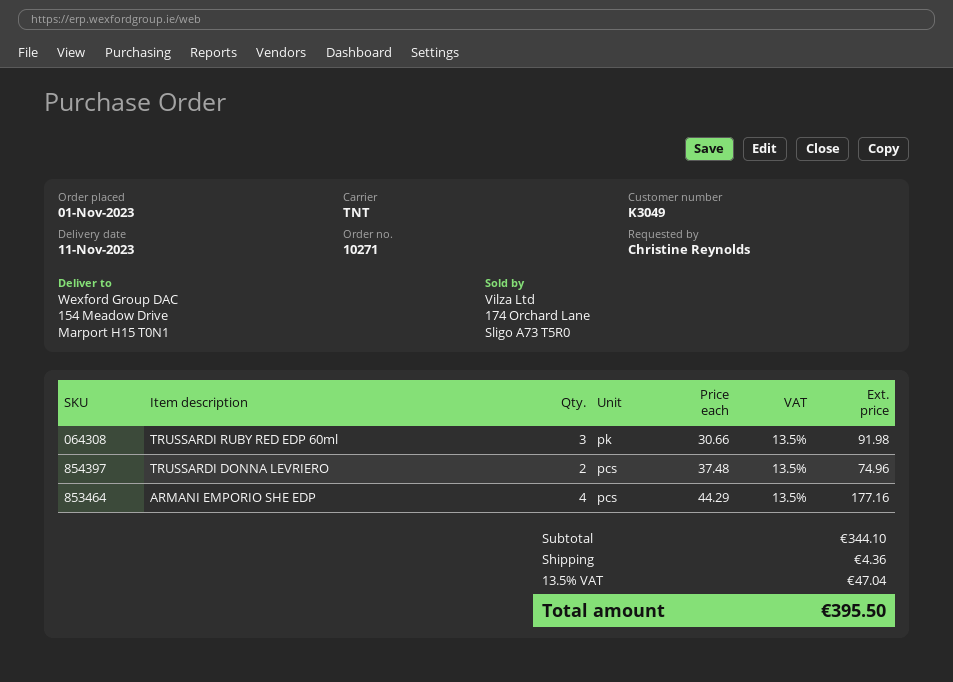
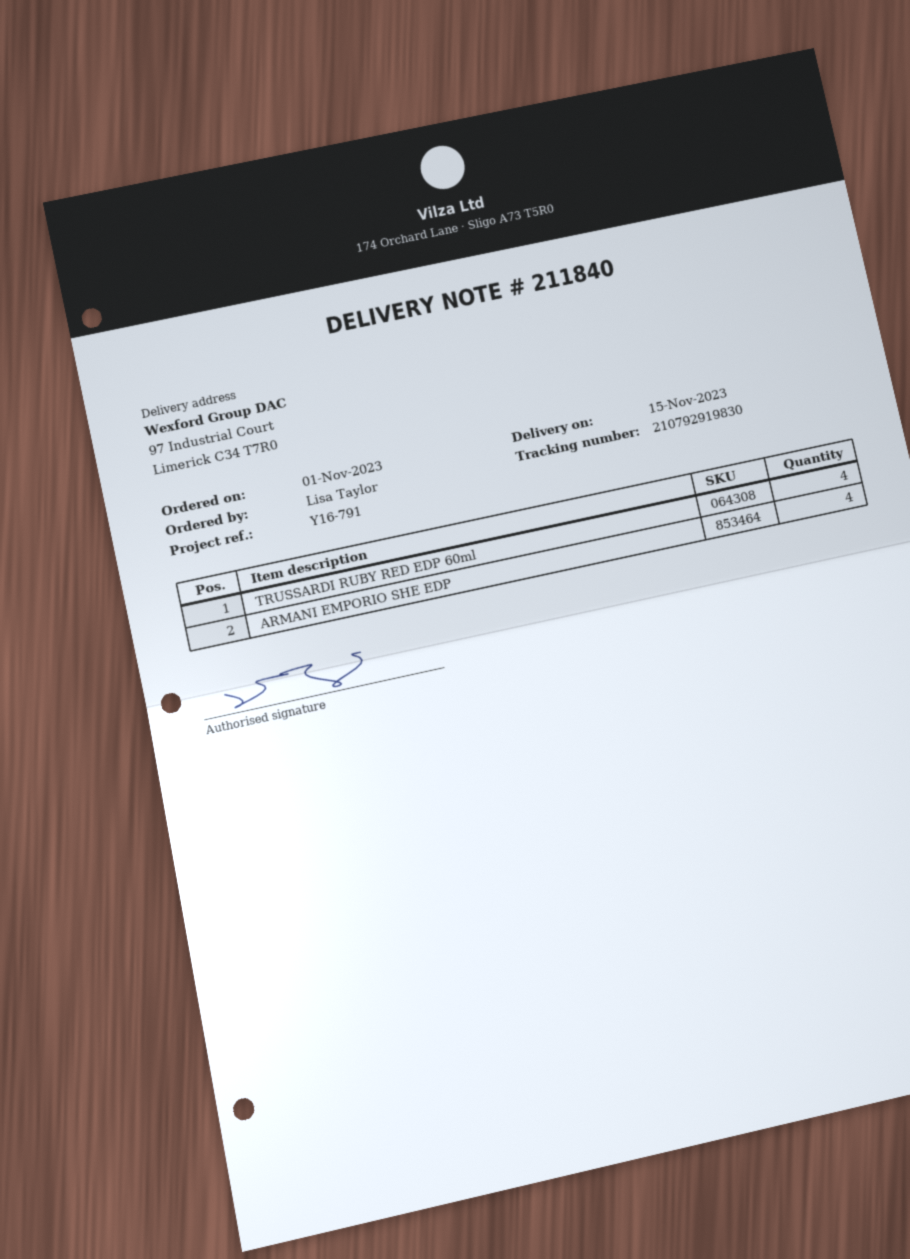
delivery date: 2023-11-11 -> 2023-11-15
ordered by: Christine Reynolds -> Lisa Taylor
ship to: 154 Meadow Drive, Marport H15 T0N1 -> 97 Industrial Court, Limerick C34 T7R0
TRUSSARDI RUBY RED EDP 60ml: 3 -> 4
TRUSSARDI DONNA LEVRIERO: 2 -> none

